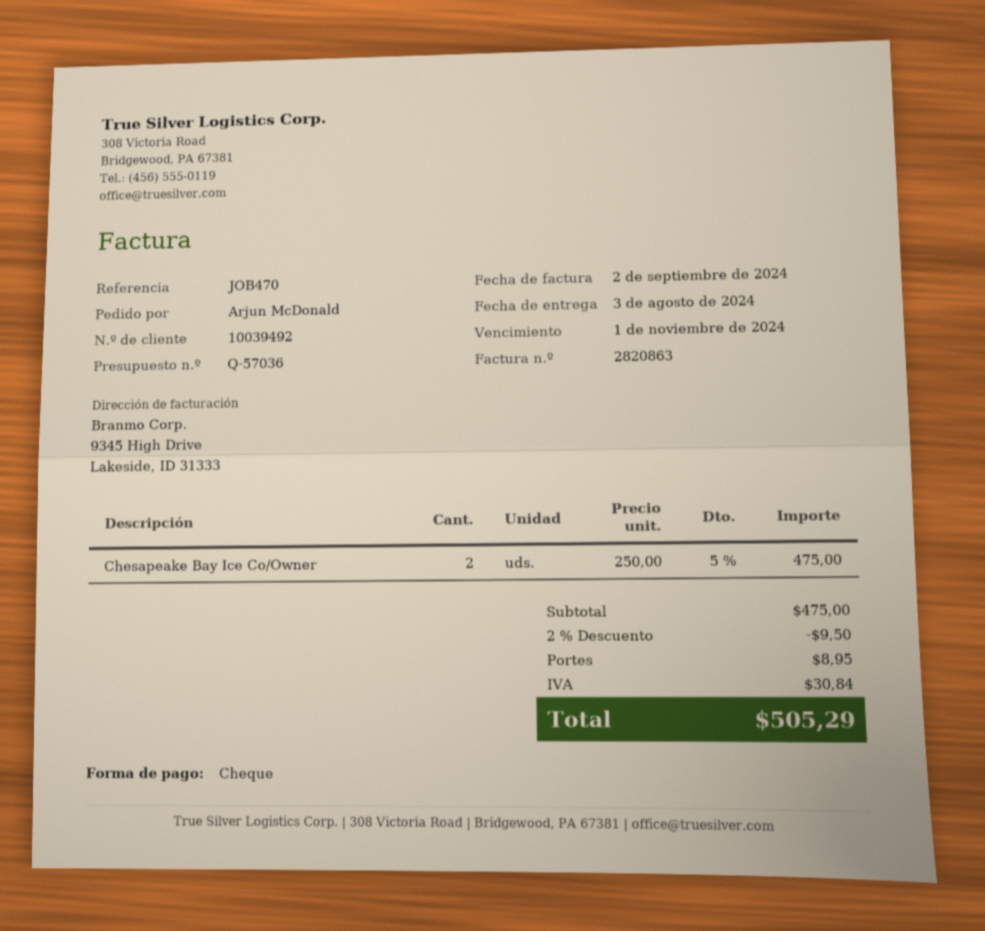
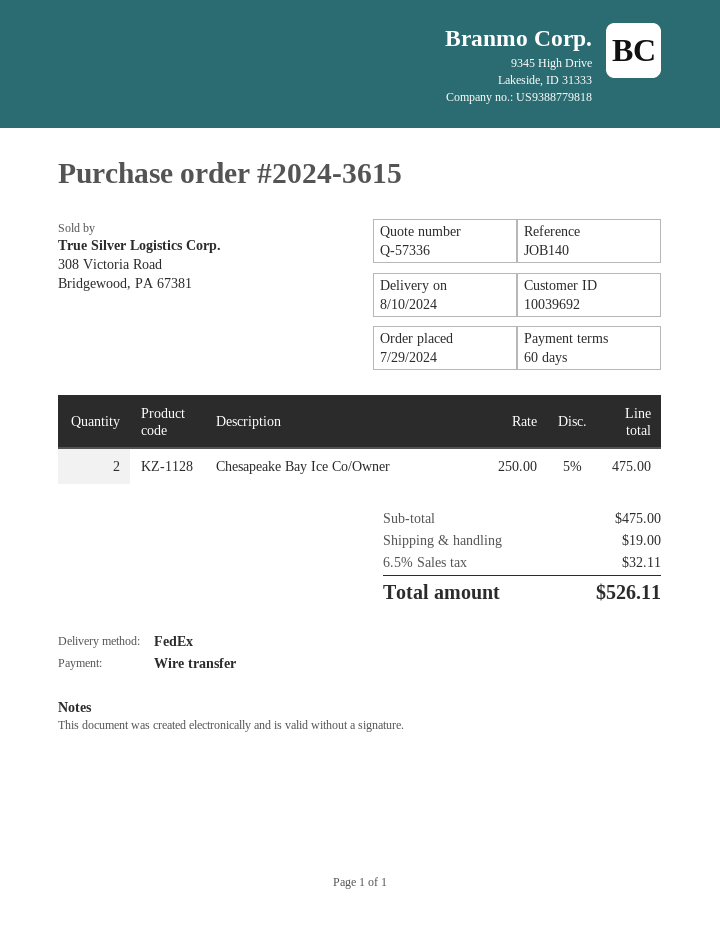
quote number: Q-57036 -> Q-57336
delivery date: 2024-08-03 -> 2024-08-10
customer number: 10039492 -> 10039692
reference: JOB470 -> JOB140
payment method: cheque -> bank transfer
discount: 2% = 9.50 -> none
shipping: 8.95 -> 19.00
tax: 30.84 -> 32.11
total: 505.29 -> 526.11

